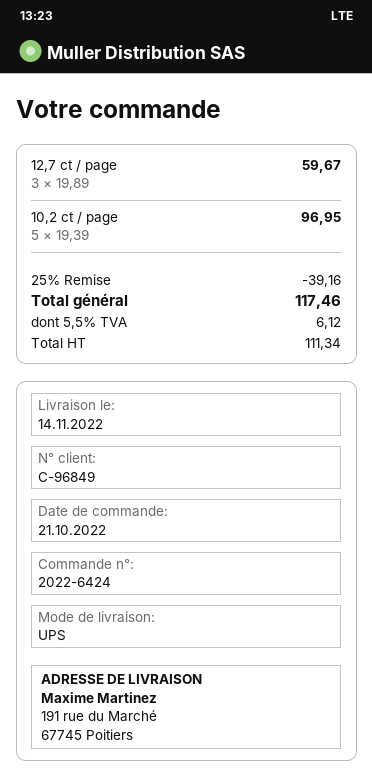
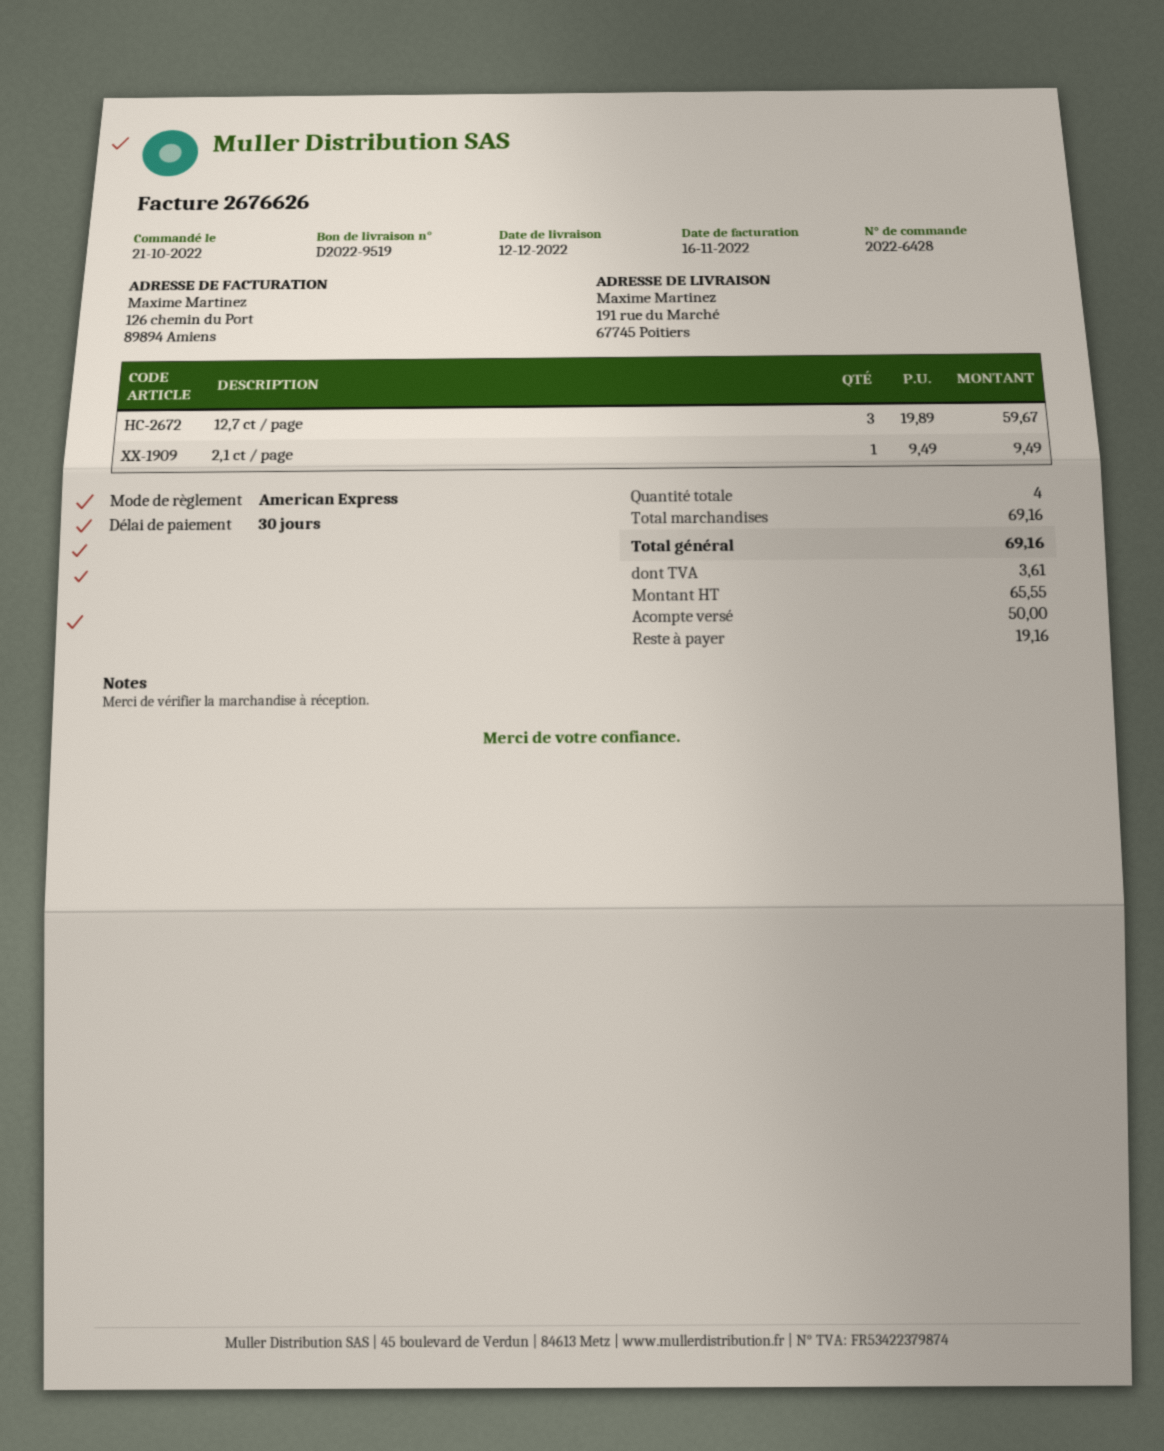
order number: 2022-6424 -> 2022-6428
delivery date: 2022-11-14 -> 2022-12-12
10,2 ct / page: 5 x 19.39 = 96.95 -> none
2,1 ct / page: none -> 1 x 9.49 = 9.49
discount: 25% = 39.16 -> none
net: 111.34 -> 65.55
tax: 6.12 -> 3.61
total: 117.46 -> 69.16

